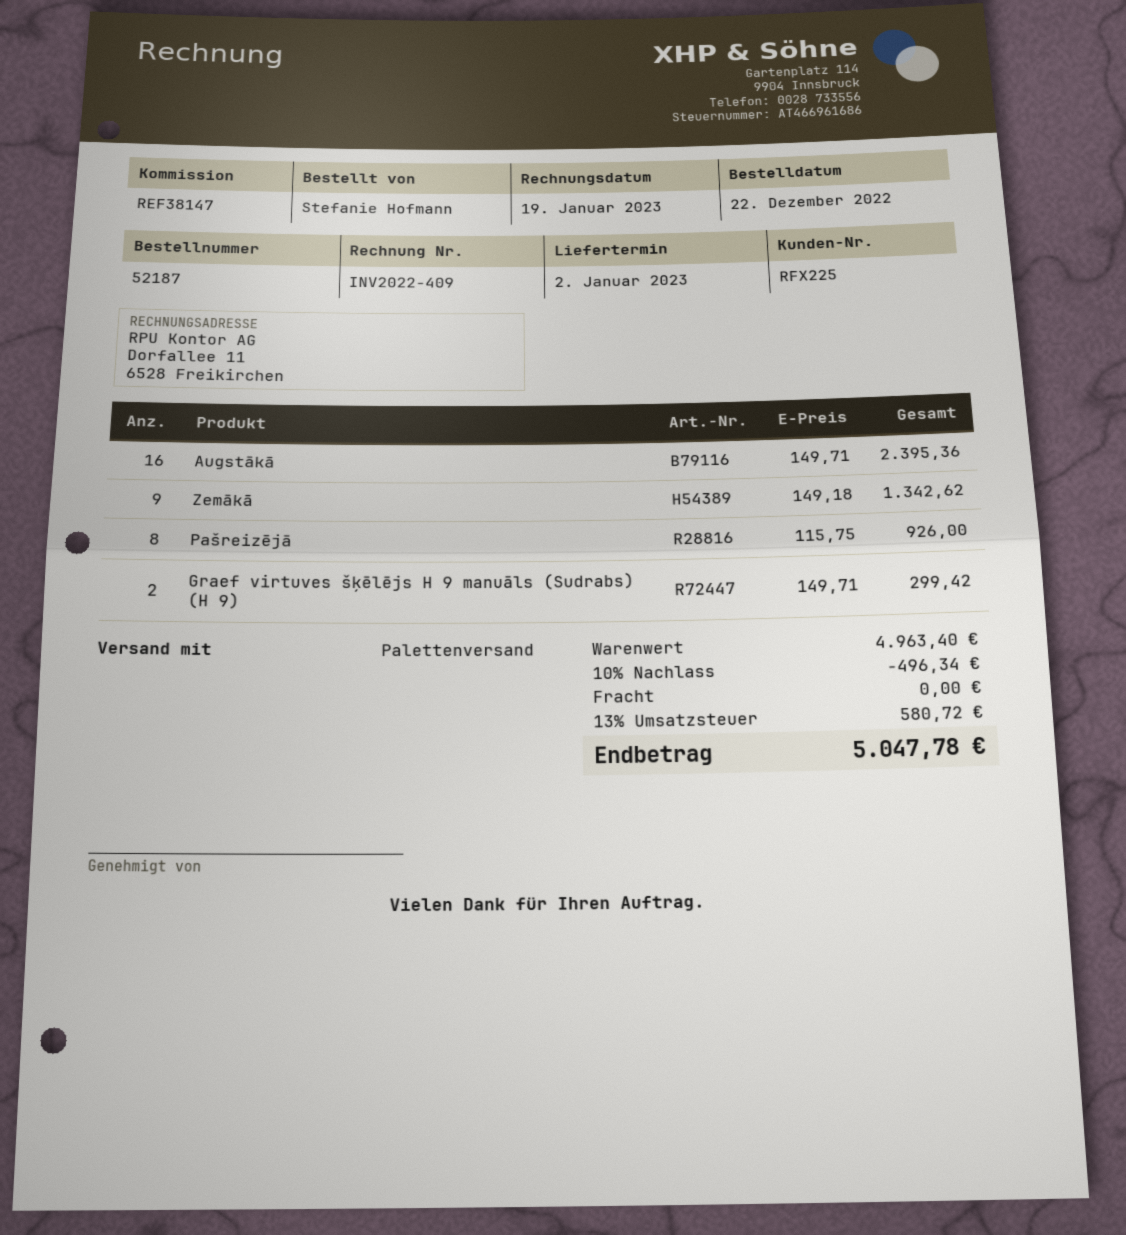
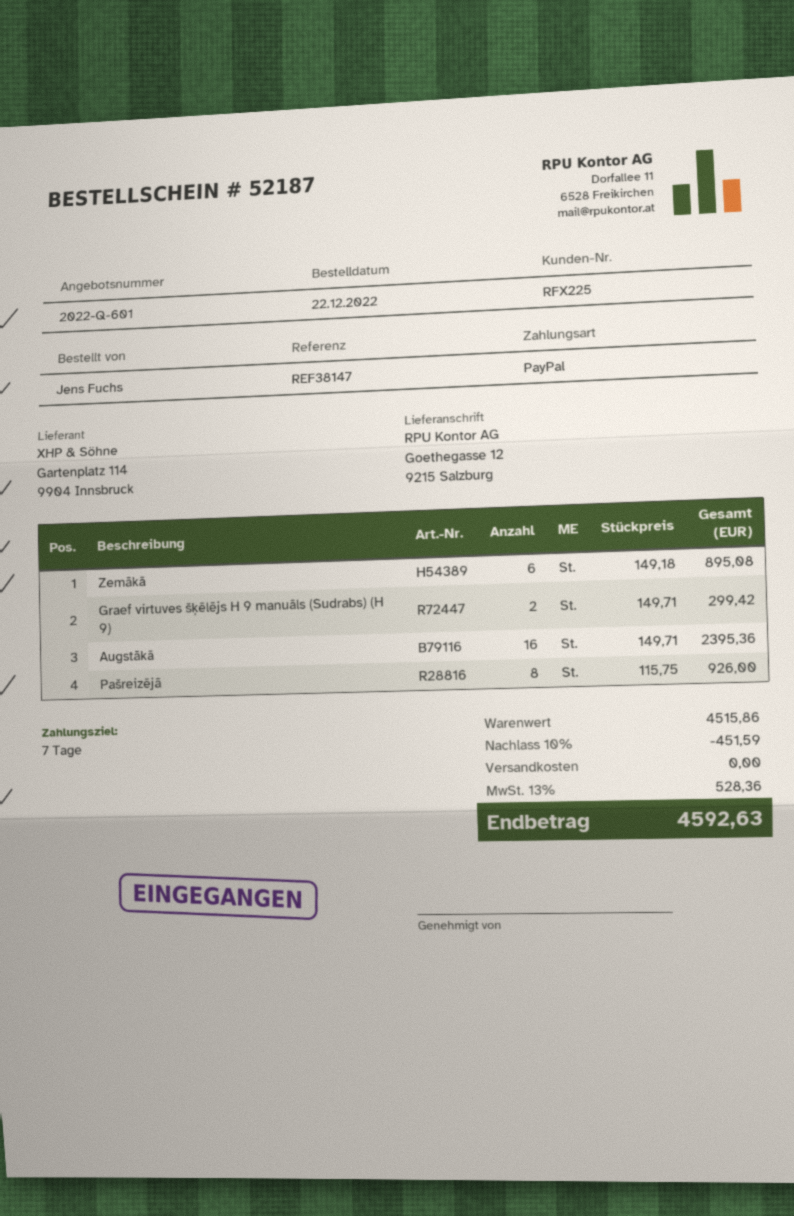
ordered by: Stefanie Hofmann -> Jens Fuchs
Zemākā: 9 x 149.18 = 1342.62 -> 6 x 149.18 = 895.08
subtotal: 4963.40 -> 4515.86
discount: 10% = 496.34 -> 10% = 451.59
tax: 13% = 580.72 -> 13% = 528.36
total: 5047.78 -> 4592.63

